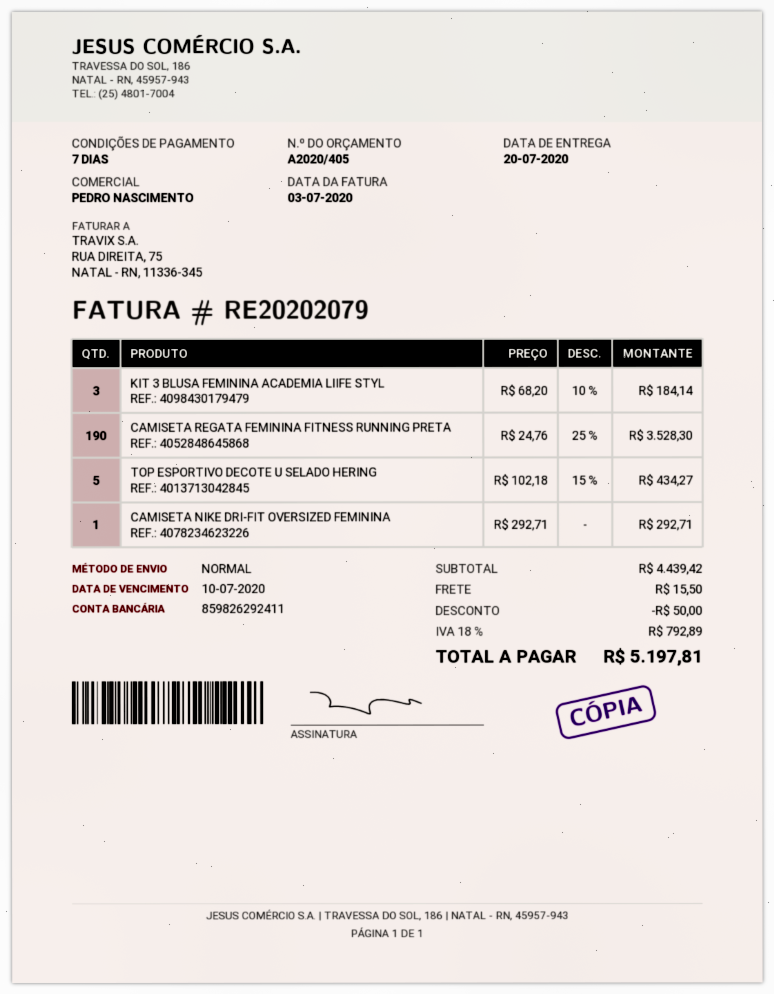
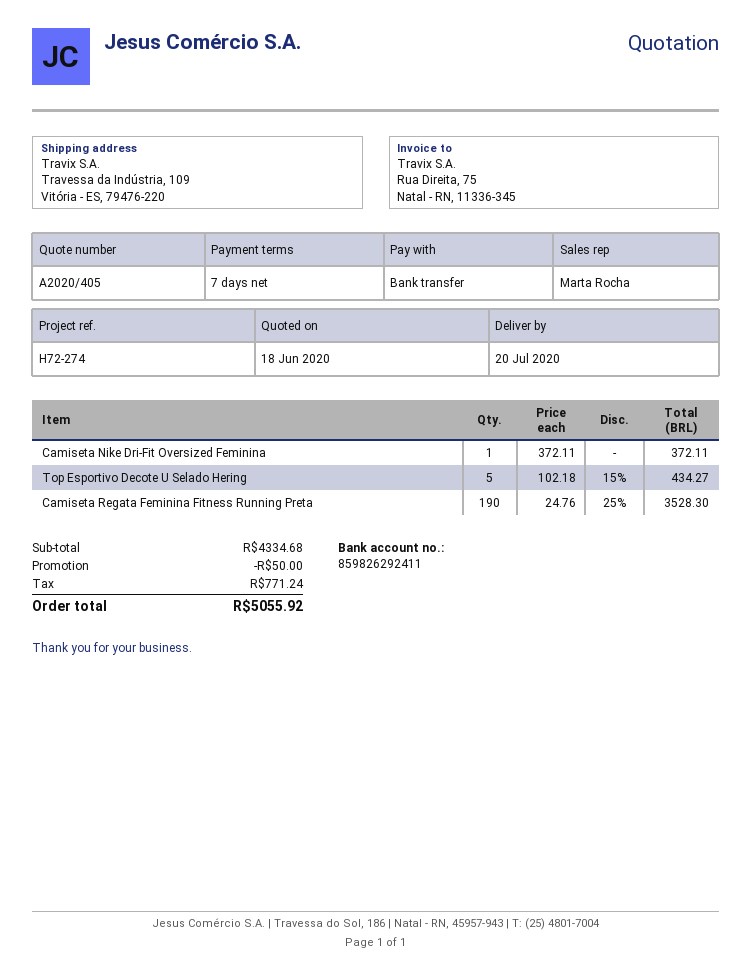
sales rep: PEDRO NASCIMENTO -> Marta Rocha
KIT 3 BLUSA FEMININA ACADEMIA LIIFE STYL: 3 x 68.20 - 10% = 184.14 -> none
CAMISETA NIKE DRI-FIT OVERSIZED FEMININA: 1 x 292.71 = 292.71 -> 1 x 372.11 = 372.11
subtotal: 4439.42 -> 4334.68
shipping: 15.50 -> none
tax: 792.89 -> 771.24
total: 5197.81 -> 5055.92

